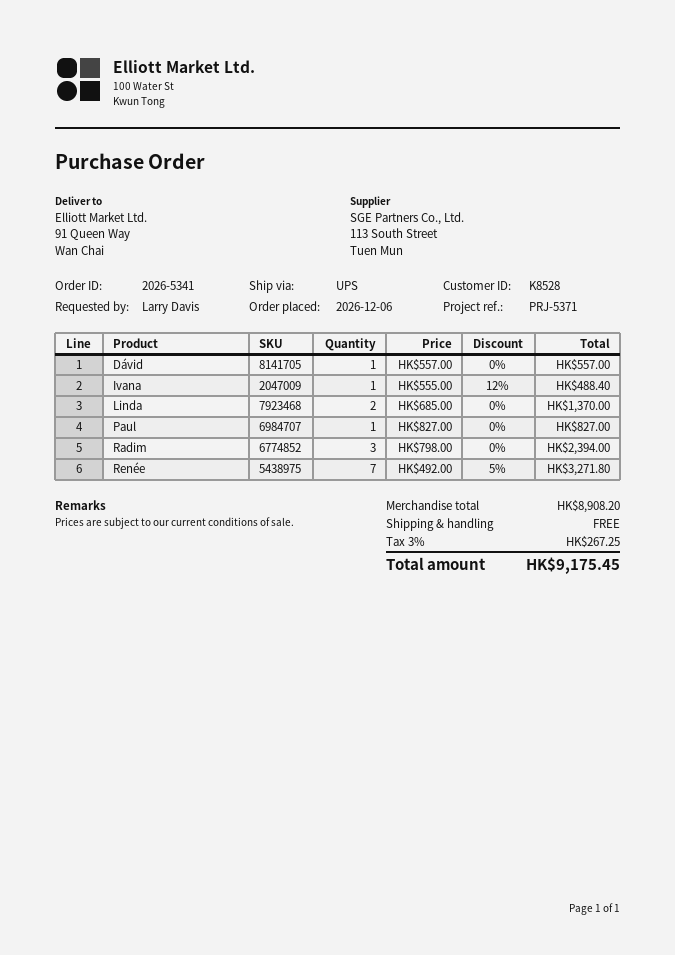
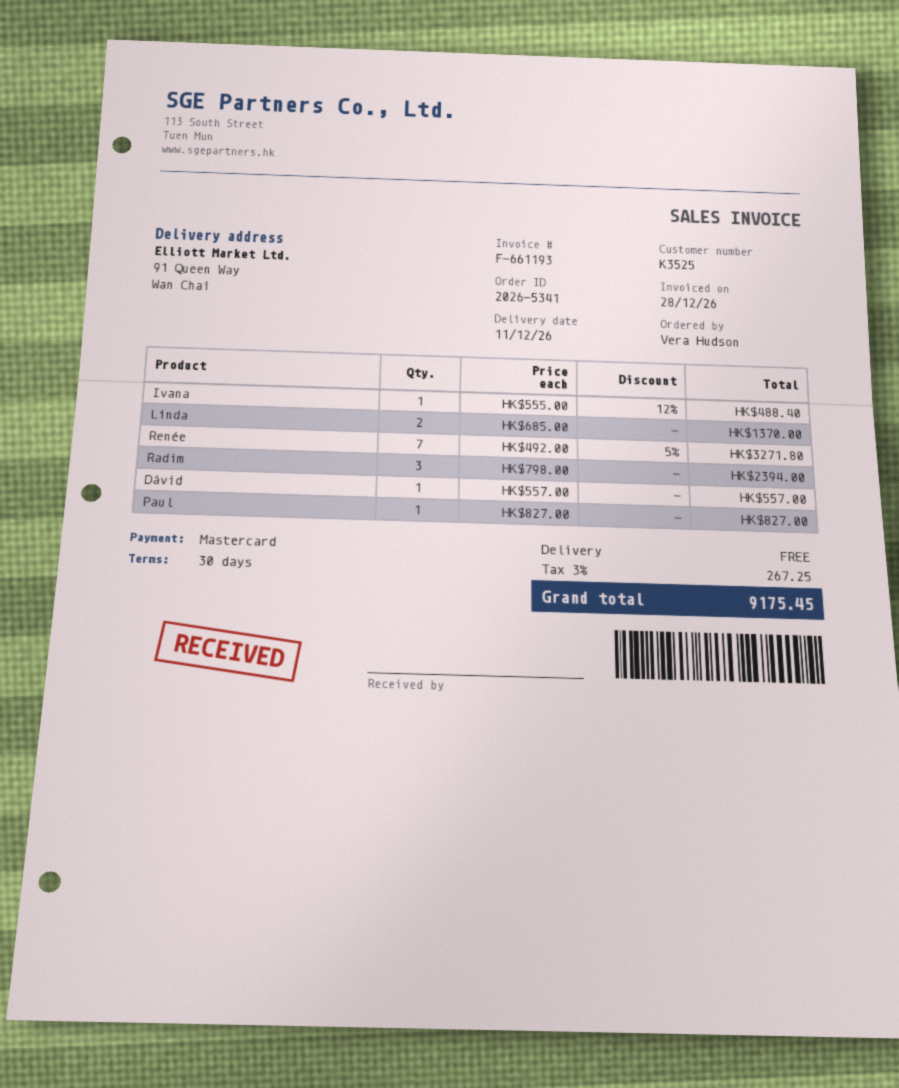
customer number: K8528 -> K3525
ordered by: Larry Davis -> Vera Hudson

